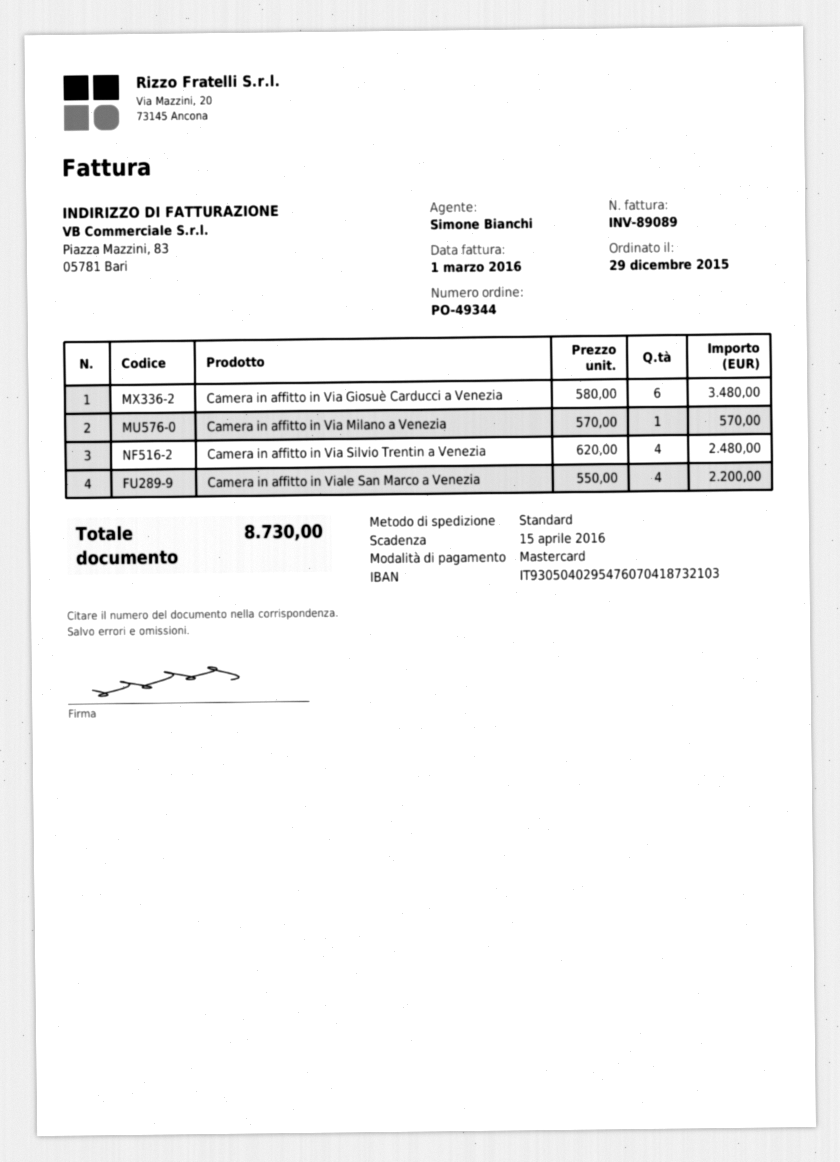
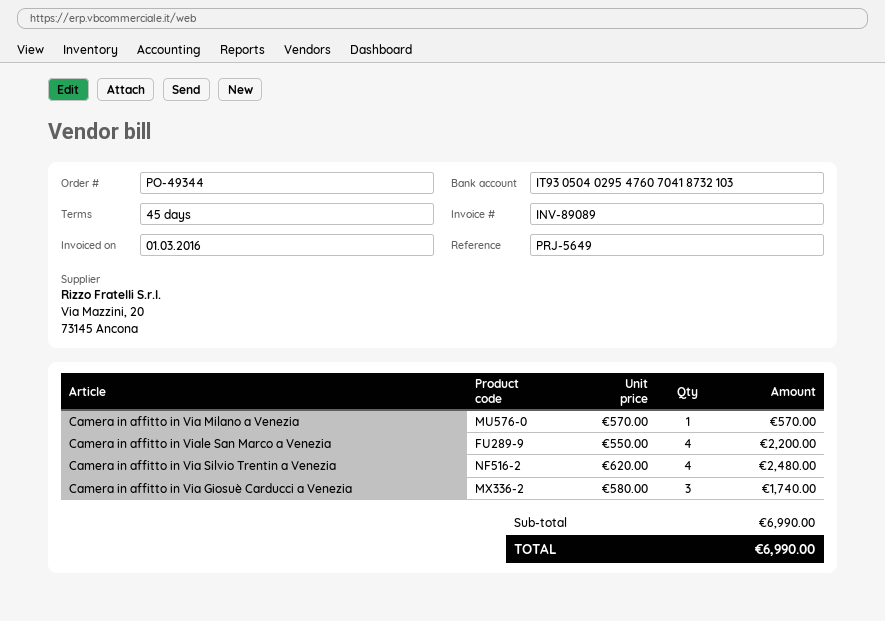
Camera in affitto in Via Giosuè Carducci a Venezia: 6 x 580.00 = 3480.00 -> 3 x 580.00 = 1740.00
total: 8730.00 -> 6990.00

